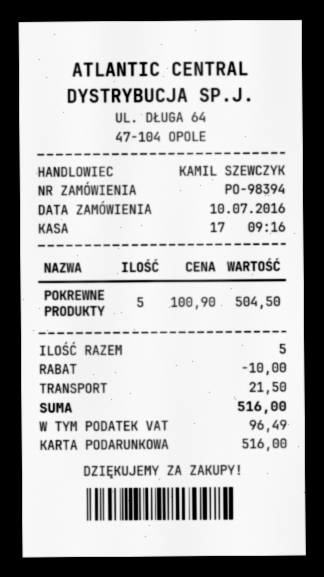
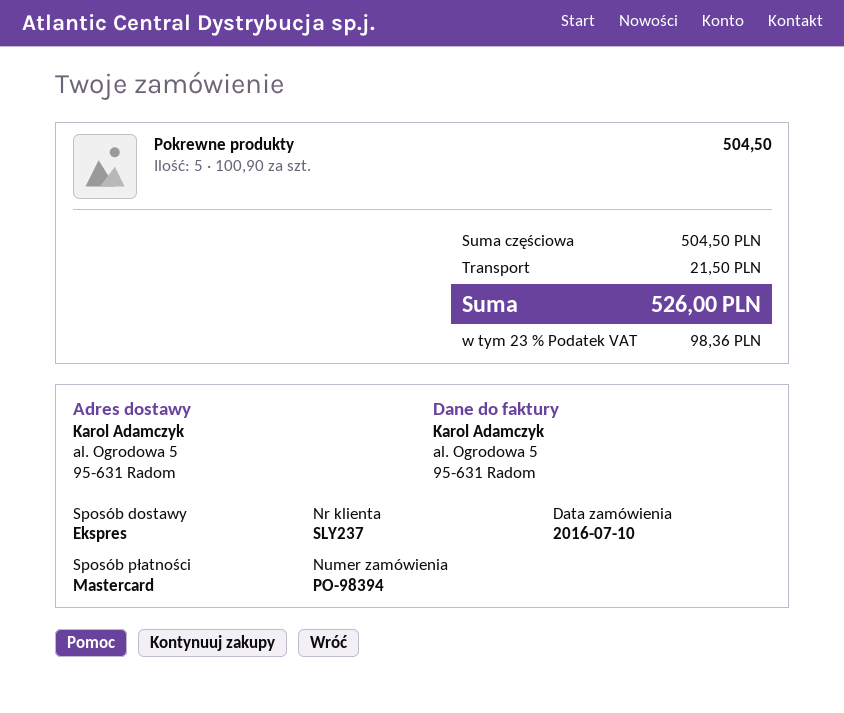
payment method: gift card -> Mastercard
discount: 10.00 -> none
tax: 96.49 -> 98.36
total: 516.00 -> 526.00

